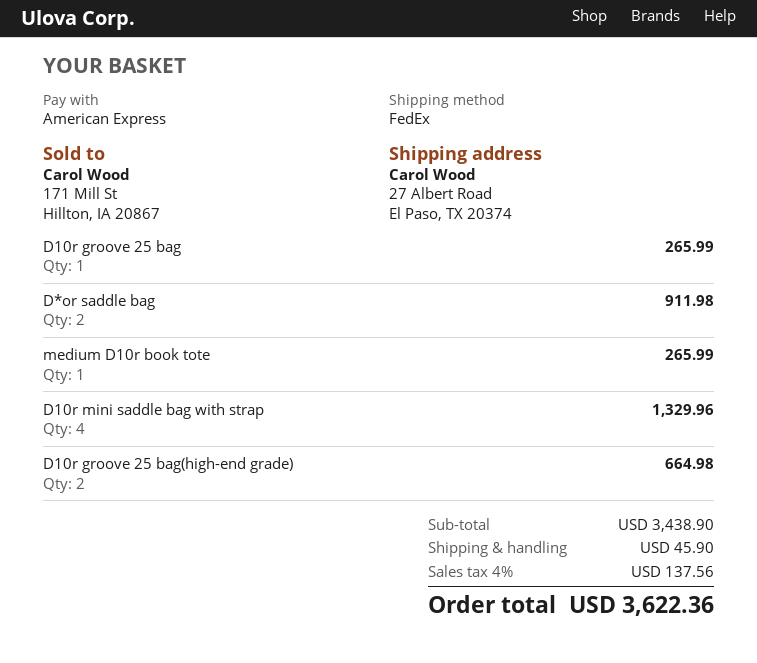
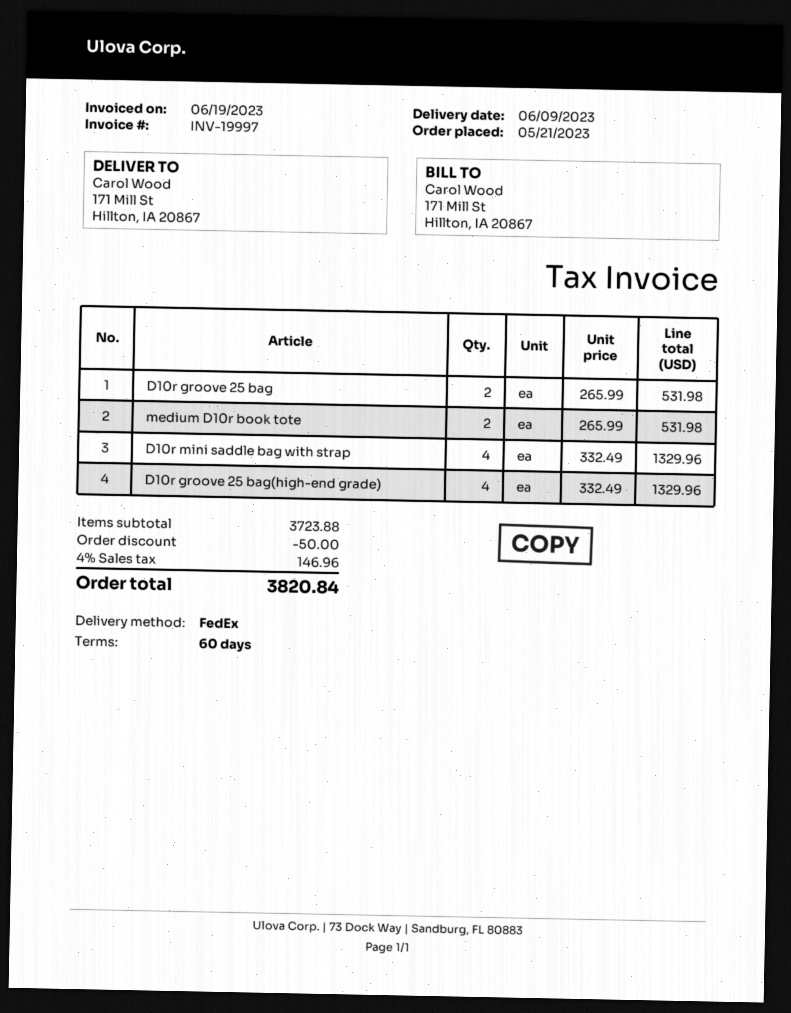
ship to: 27 Albert Road, El Paso, TX 20374 -> 171 Mill St, Hillton, IA 20867
D10r groove 25 bag: 1 for 265.99 -> 2 for 531.98
D*or saddle bag: 2 for 911.98 -> none
medium D10r book tote: 1 for 265.99 -> 2 for 531.98
D10r groove 25 bag(high-end grade): 2 for 664.98 -> 4 for 1329.96
subtotal: 3438.90 -> 3723.88
discount: none -> 50.00
shipping: 45.90 -> none
tax: 4% = 137.56 -> 4% = 146.96
total: 3622.36 -> 3820.84

